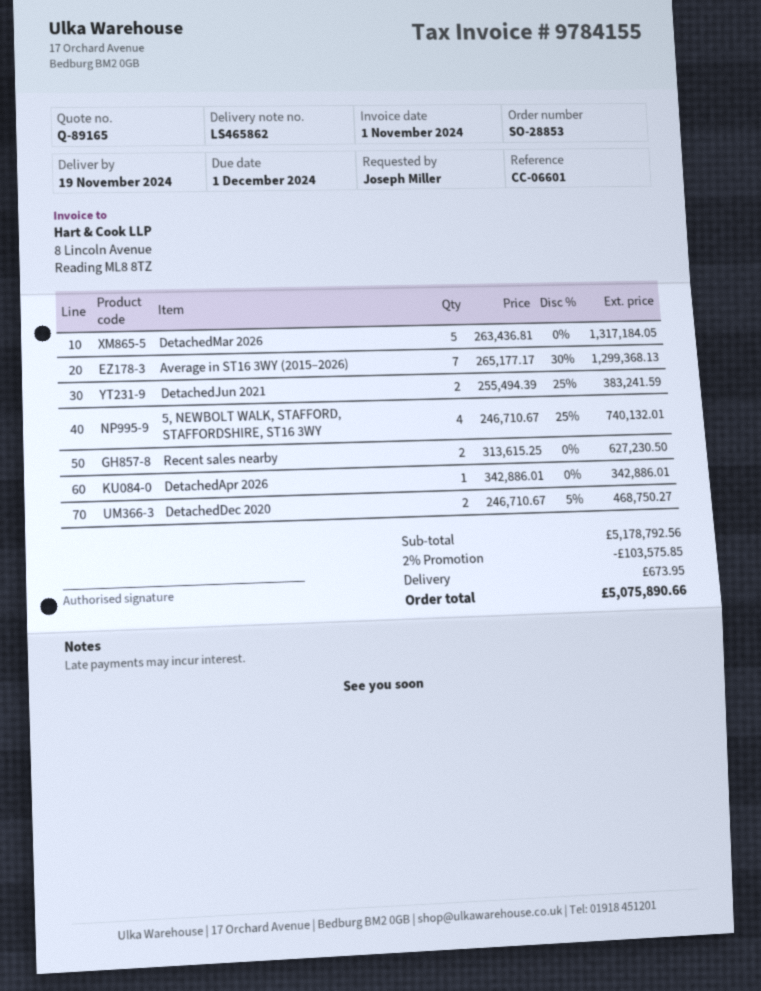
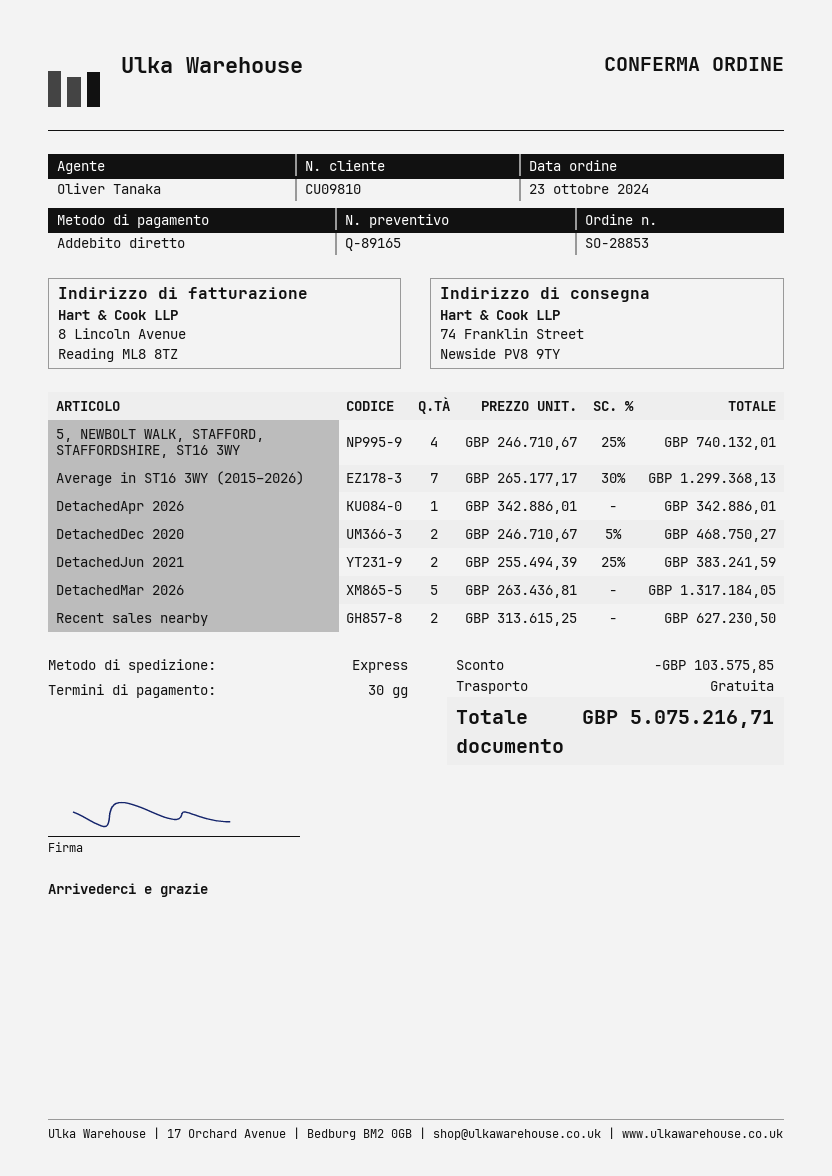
shipping: 673.95 -> 0.00
total: 5075890.66 -> 5075216.71

